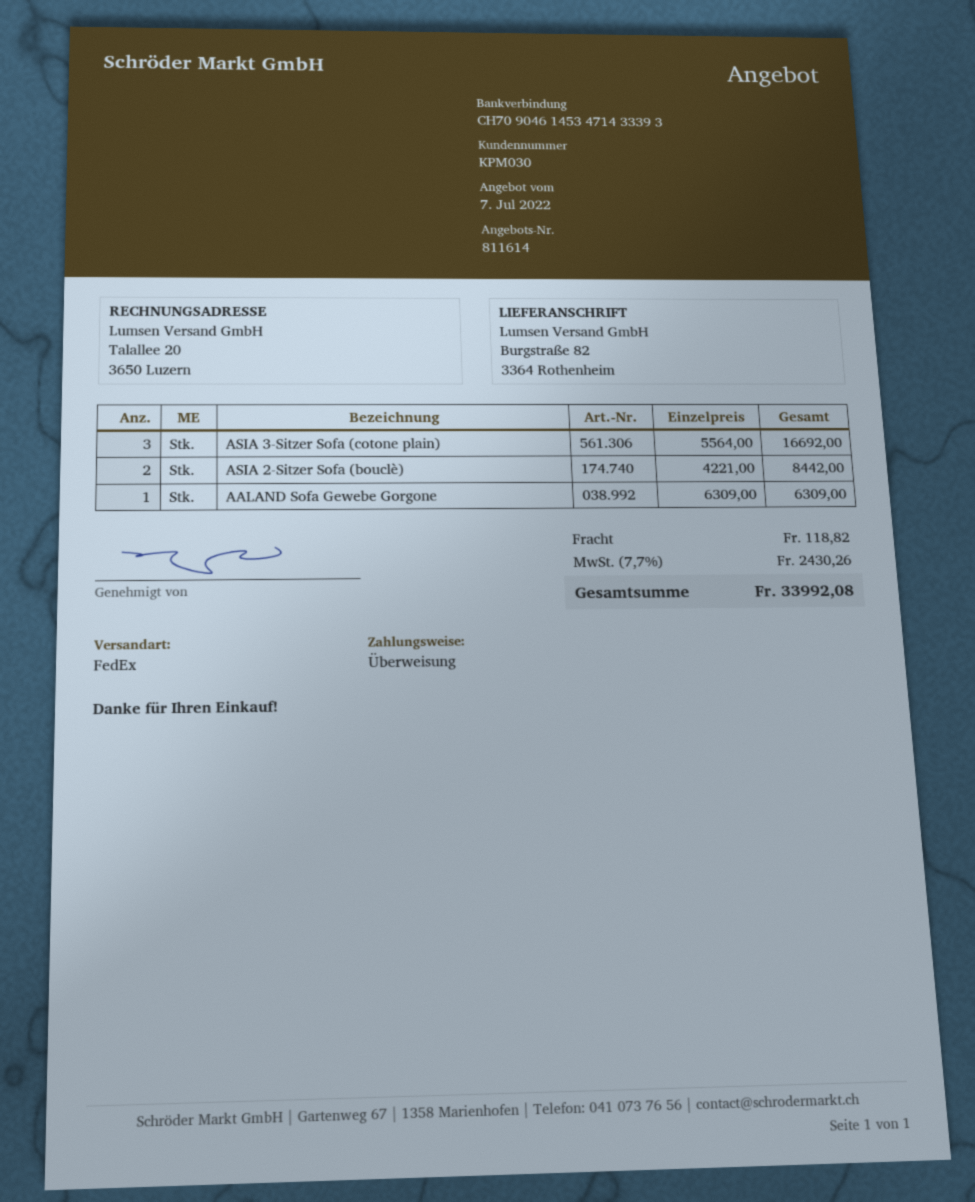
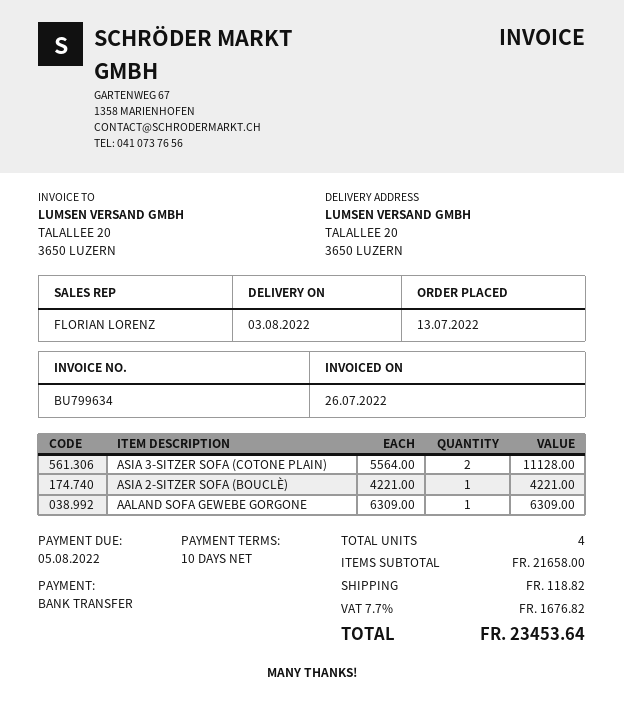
ship to: Burgstraße 82, 3364 Rothenheim -> TALALLEE 20, 3650 LUZERN
ASIA 3-Sitzer Sofa (cotone plain): 3 x 5564.00 = 16692.00 -> 2 x 5564.00 = 11128.00
ASIA 2-Sitzer Sofa (bouclè): 2 x 4221.00 = 8442.00 -> 1 x 4221.00 = 4221.00
tax: 7.7% = 2430.26 -> 7.7% = 1676.82
total: 33992.08 -> 23453.64

